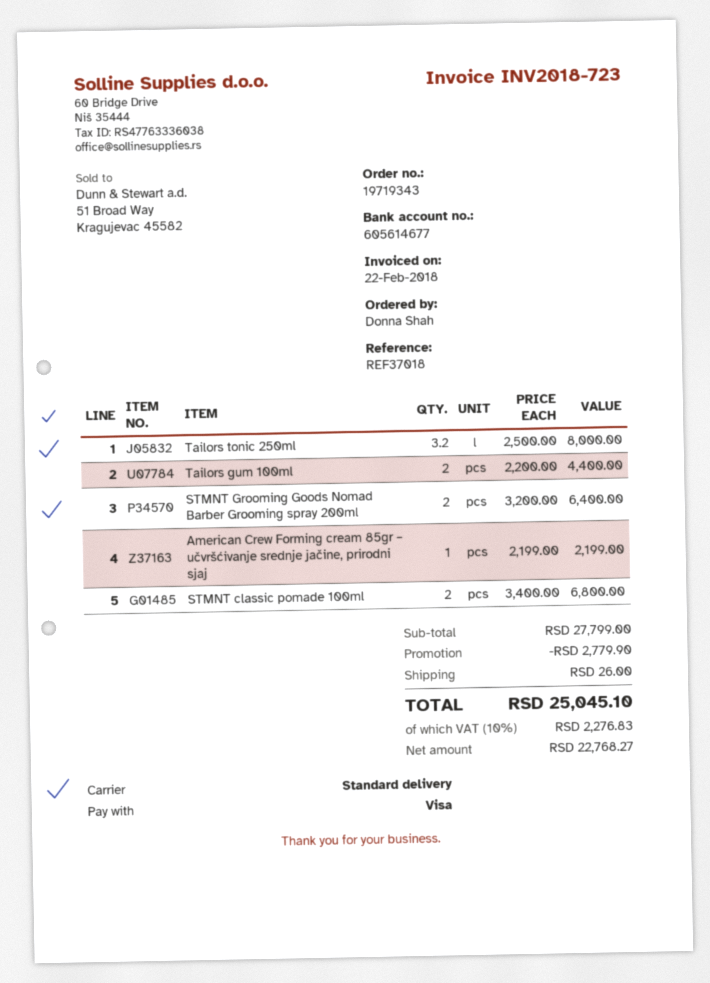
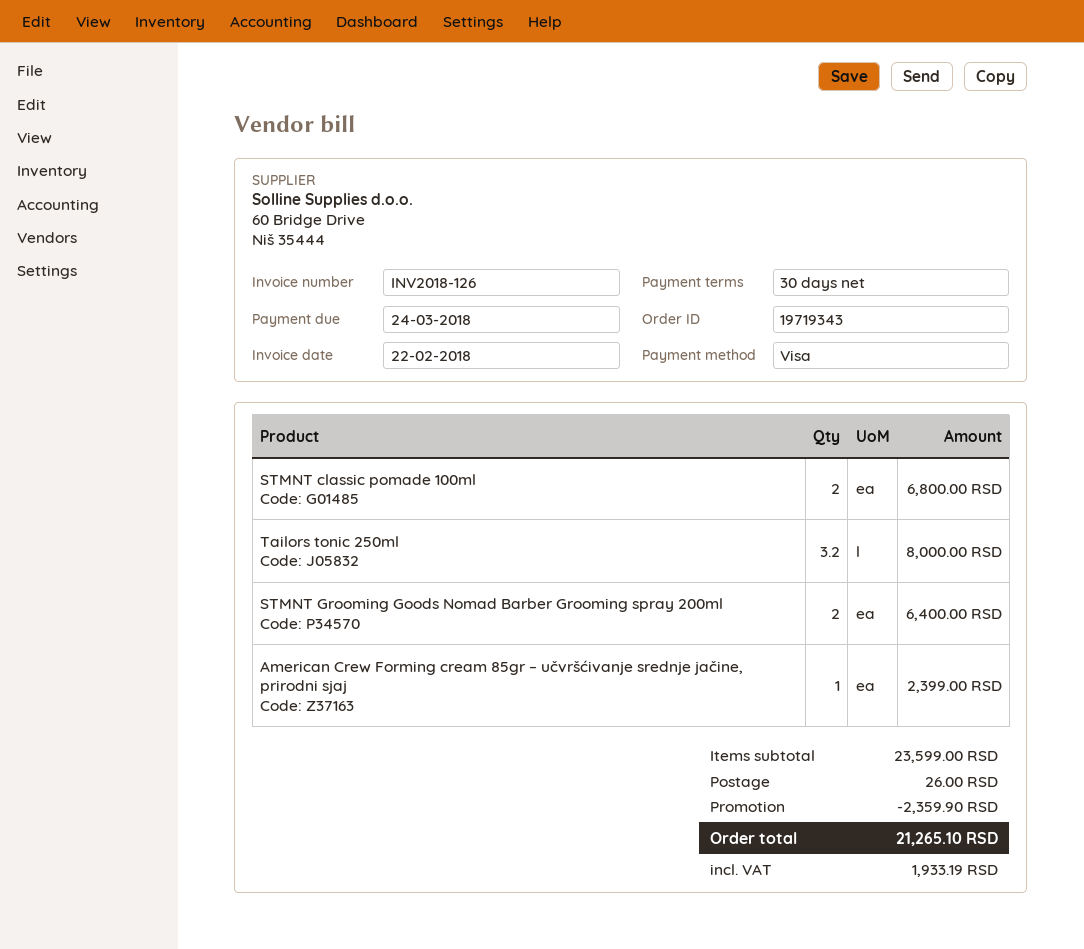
invoice number: INV2018-723 -> INV2018-126
Tailors gum 100ml: 2 for 4400.00 -> none
American Crew Forming cream 85gr – učvršćivanje srednje jačine, prirodni sjaj: 1 for 2199.00 -> 1 for 2399.00
subtotal: 27799.00 -> 23599.00
discount: 2779.90 -> 2359.90
tax: 2276.83 -> 1933.19
total: 25045.10 -> 21265.10

